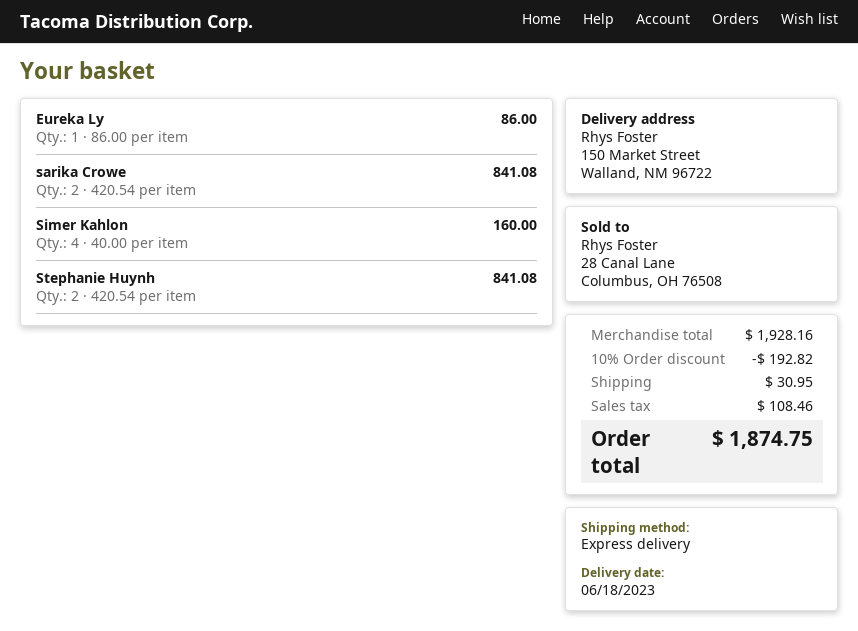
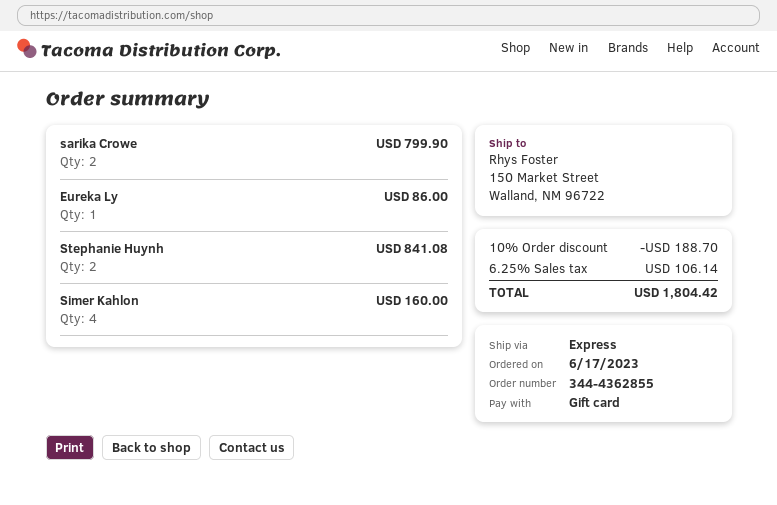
sarika Crowe: 2 for 841.08 -> 2 for 799.90
discount: 10% = 192.82 -> 10% = 188.70
shipping: 30.95 -> none
tax: 108.46 -> 106.14
total: 1874.75 -> 1804.42

